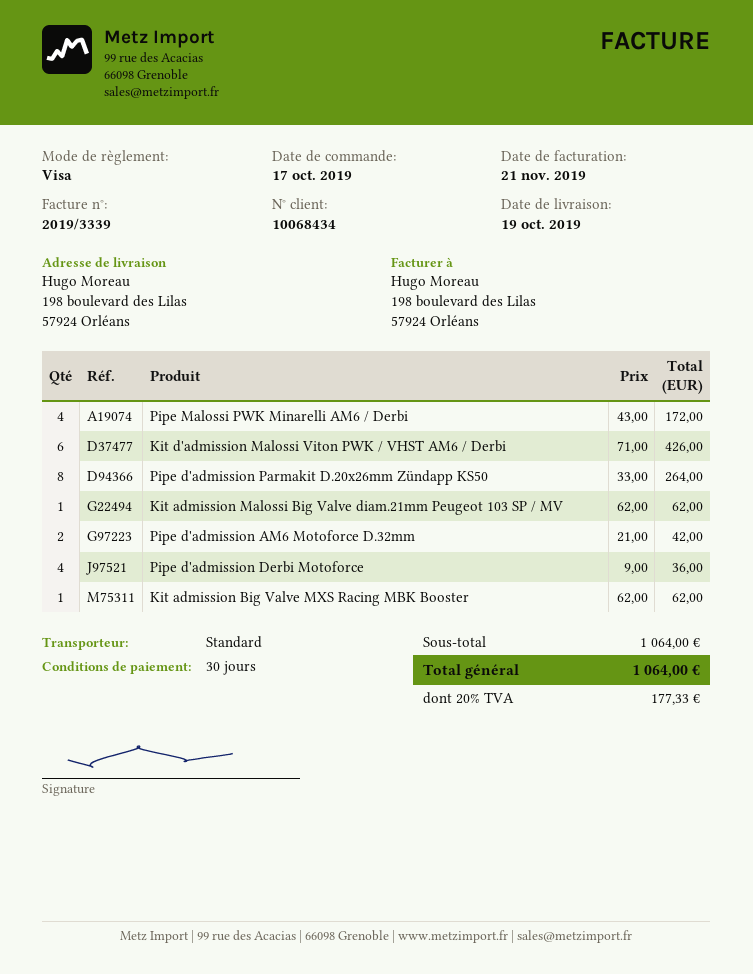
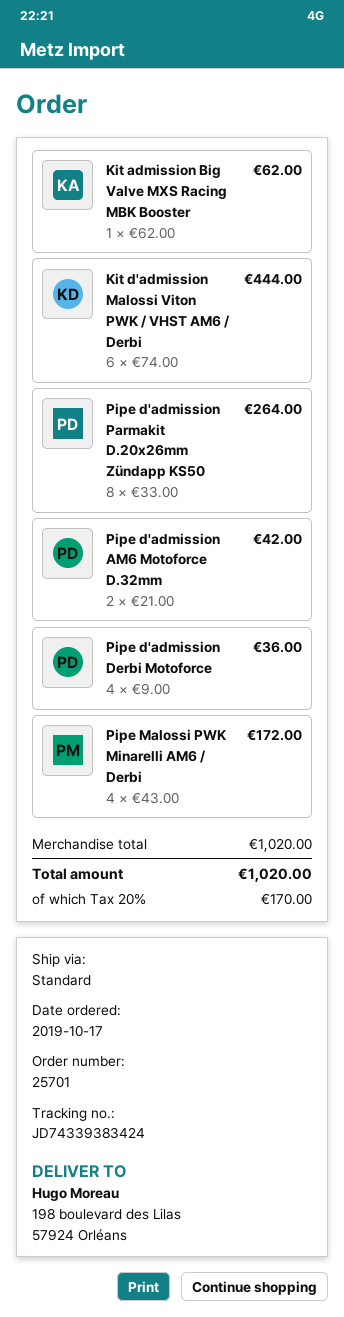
Kit d'admission Malossi Viton PWK / VHST AM6 / Derbi: 6 x 71.00 = 426.00 -> 6 x 74.00 = 444.00
Kit admission Malossi Big Valve diam.21mm Peugeot 103 SP / MV: 1 x 62.00 = 62.00 -> none
subtotal: 1064.00 -> 1020.00
tax: 20% = 177.33 -> 20% = 170.00
total: 1064.00 -> 1020.00

